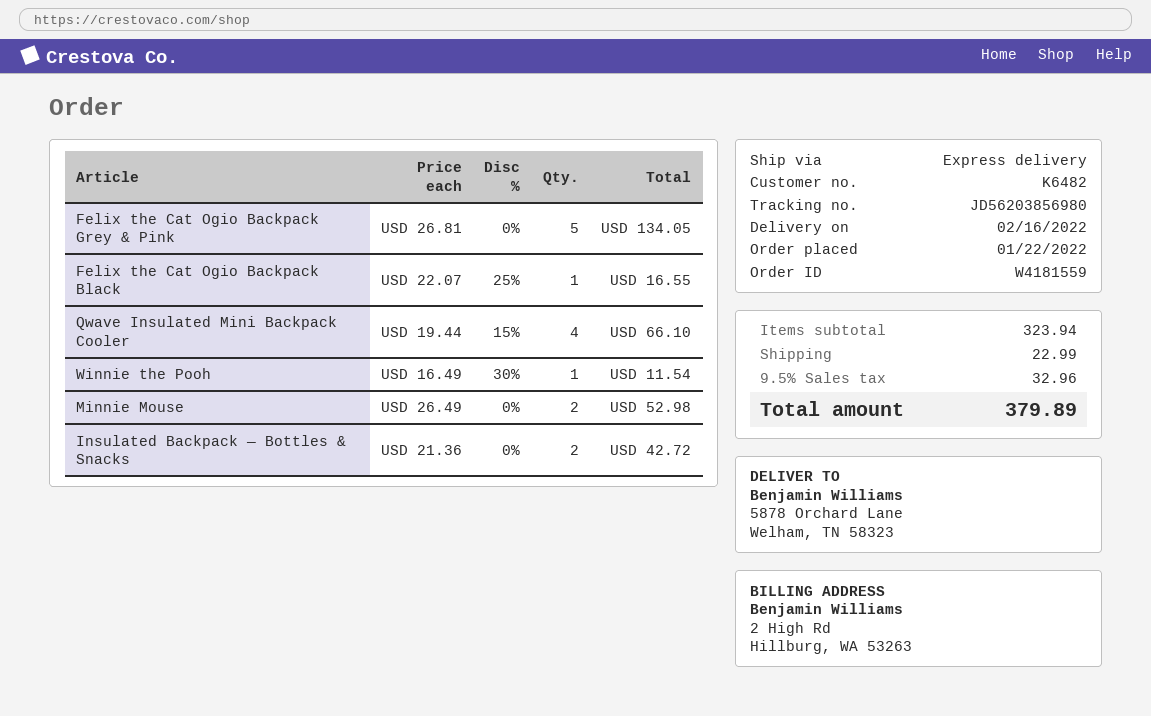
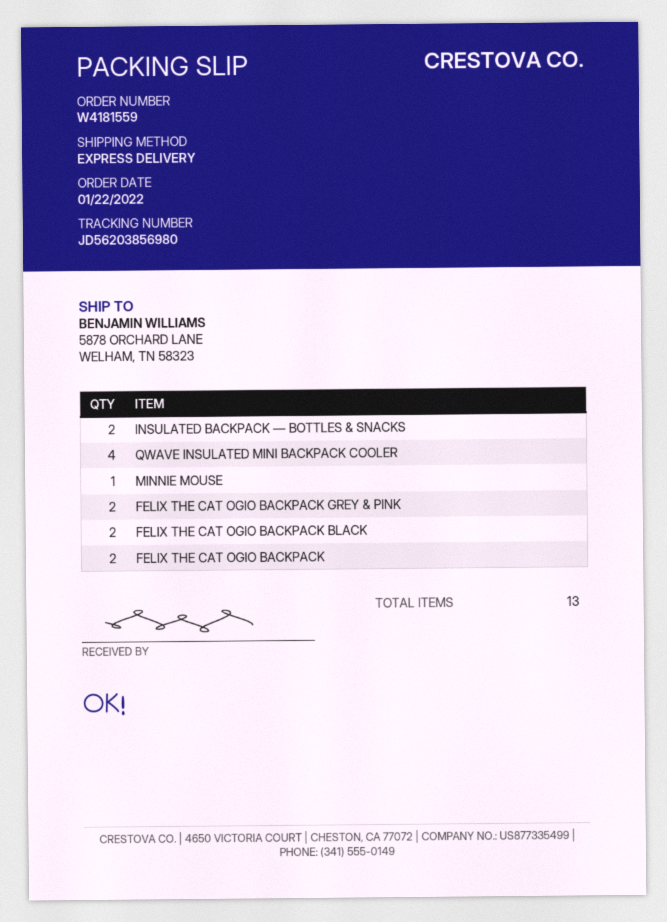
Felix the Cat Ogio Backpack Grey & Pink: 5 -> 2
Felix the Cat Ogio Backpack Black: 1 -> 2
Winnie the Pooh: 1 -> none
Minnie Mouse: 2 -> 1
FELIX THE CAT OGIO BACKPACK: none -> 2

